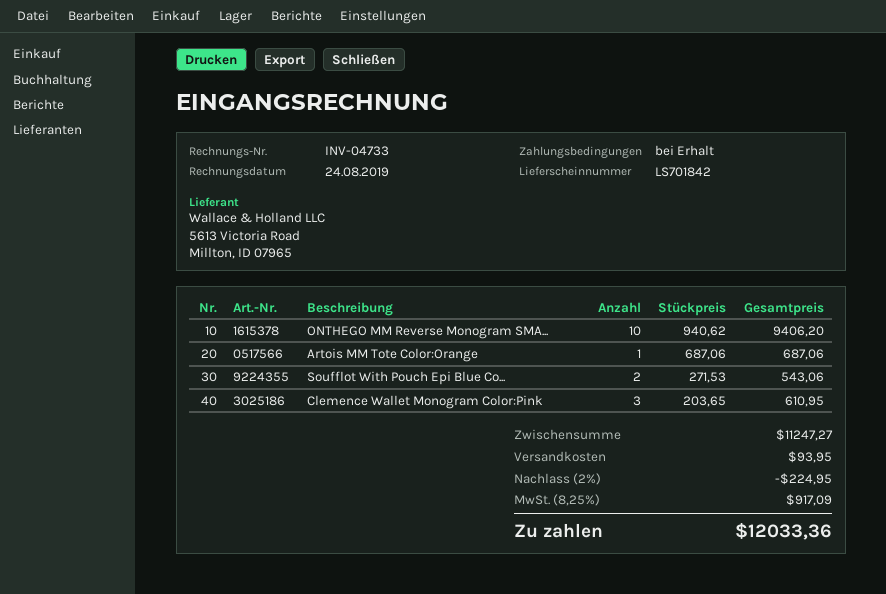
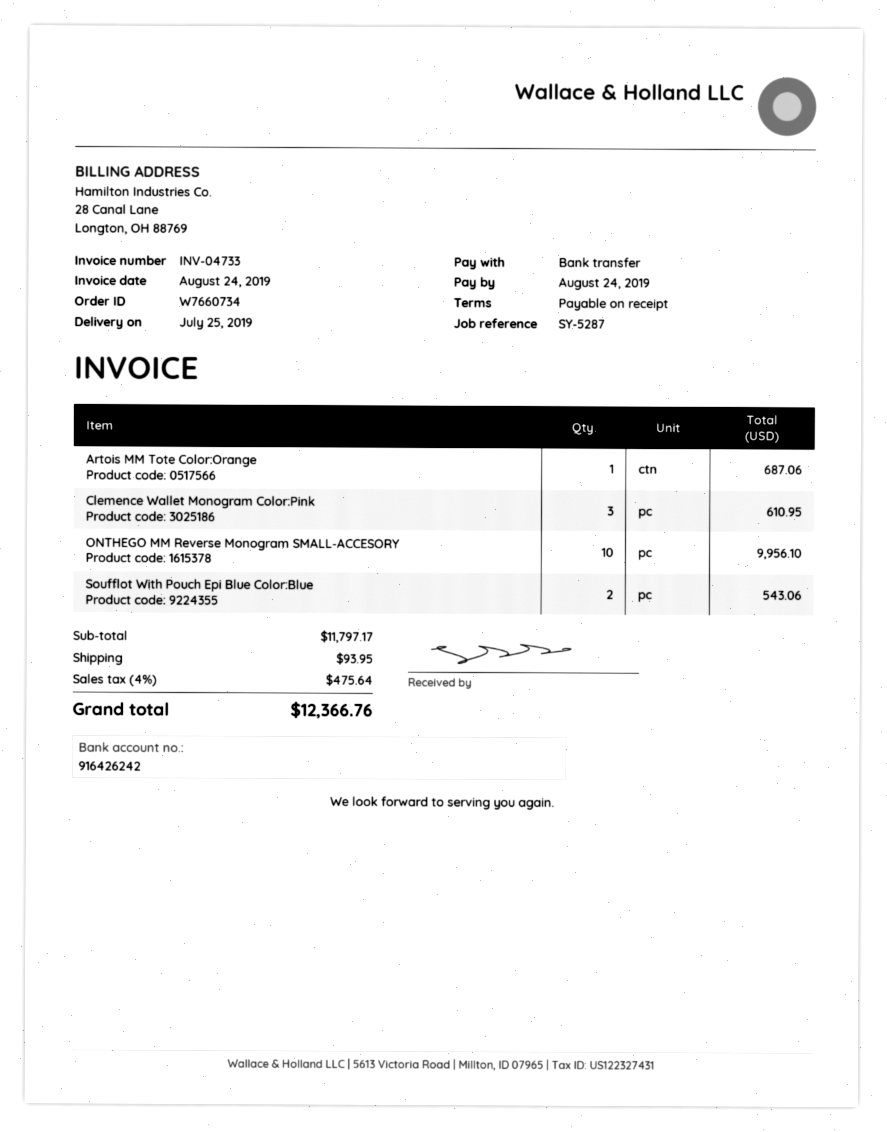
ONTHEGO MM Reverse Monogram SMA...: 10 for 9406.20 -> 10 for 9956.10
subtotal: 11247.27 -> 11797.17
discount: 2% = 224.95 -> none
tax: 8.25% = 917.09 -> 4% = 475.64
total: 12033.36 -> 12366.76

